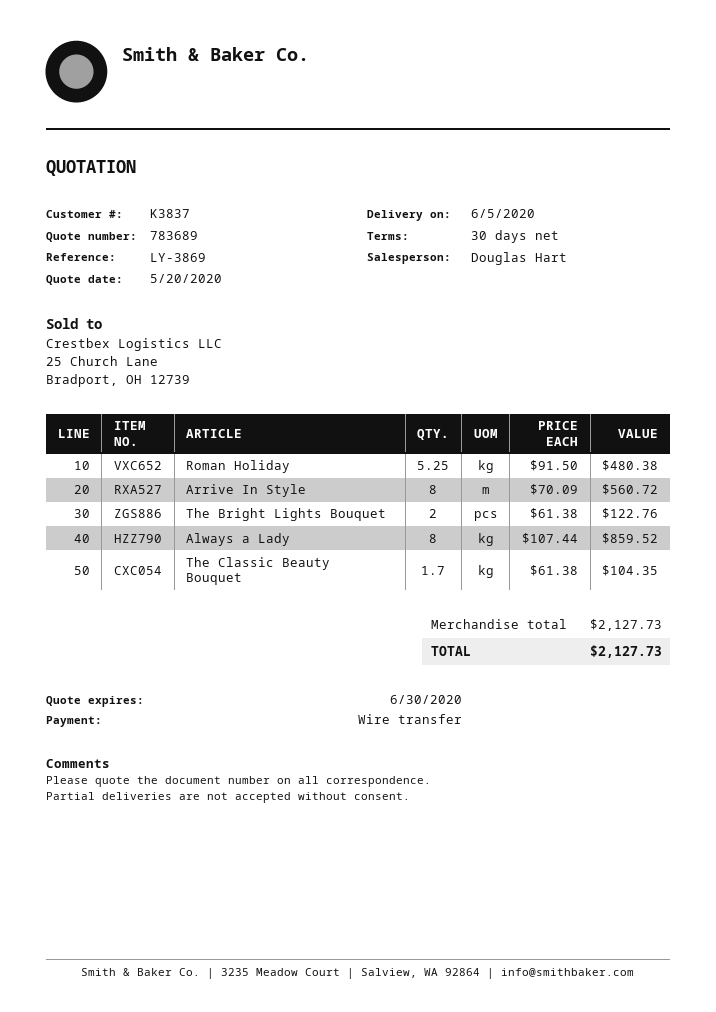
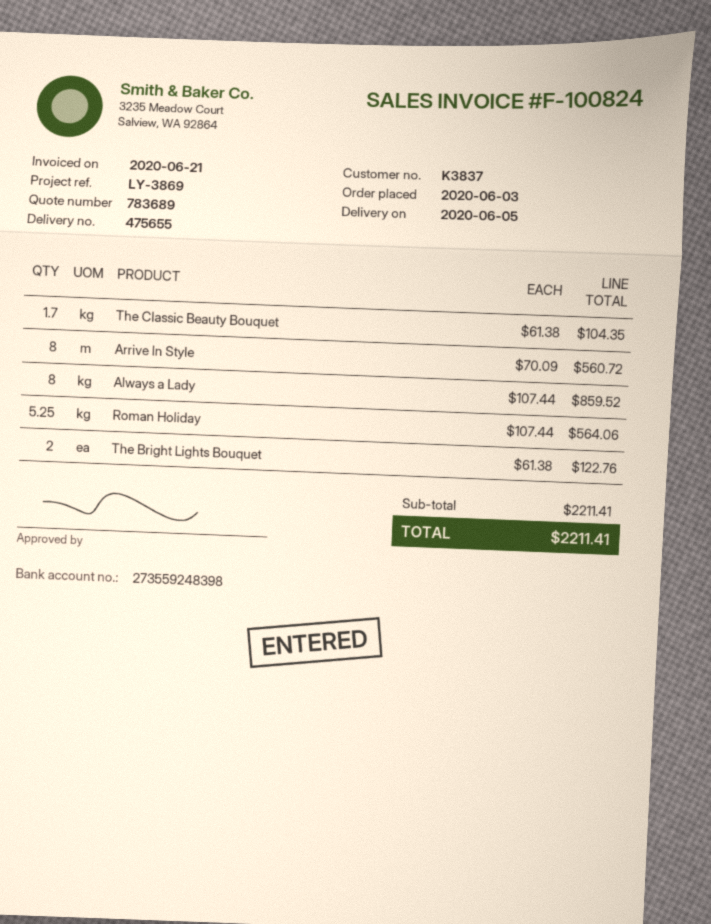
Roman Holiday: 5.25 x 91.50 = 480.38 -> 5.25 x 107.44 = 564.06
subtotal: 2127.73 -> 2211.41
total: 2127.73 -> 2211.41

